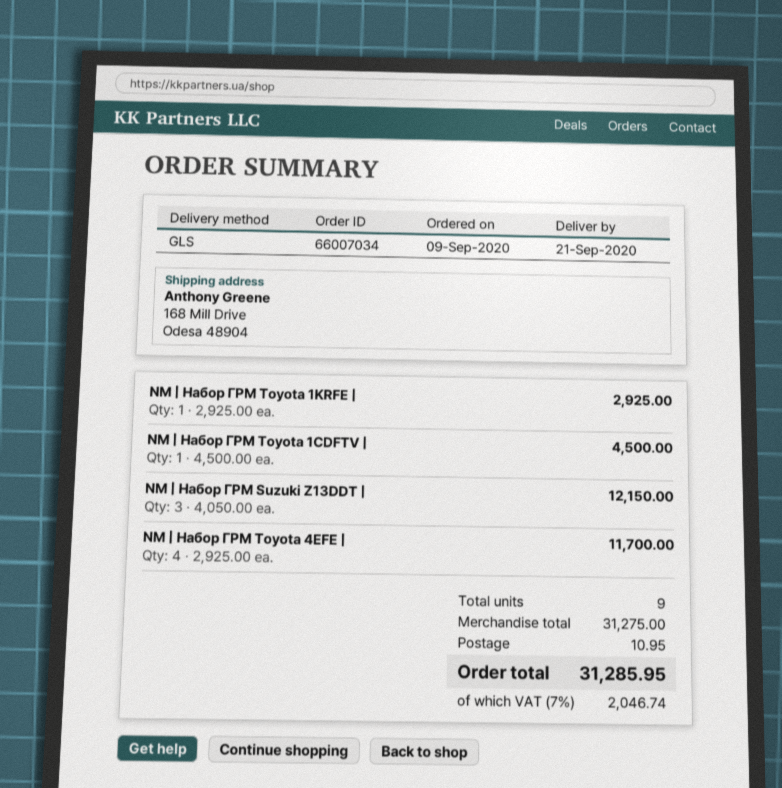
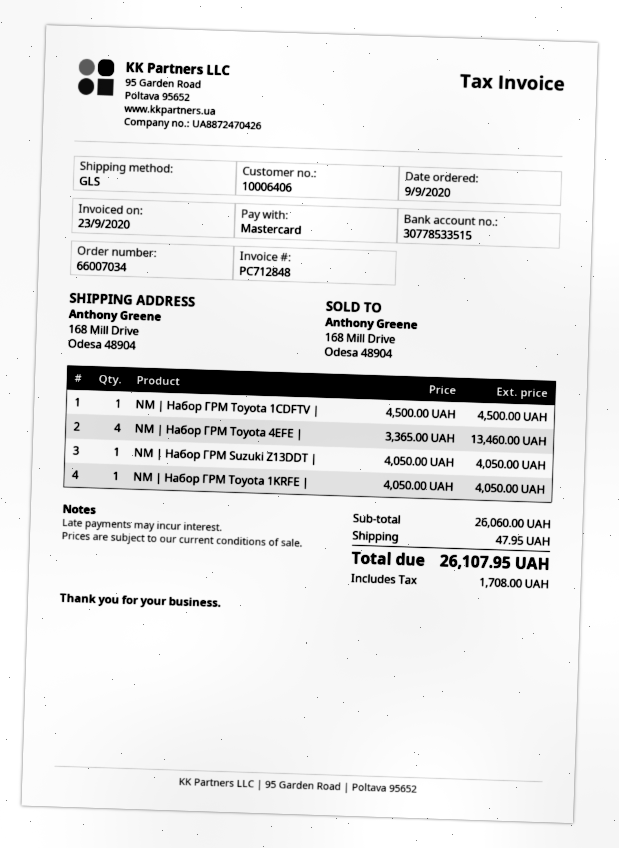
NM | Набор ГРМ Toyota 1KRFE |: 1 x 2925.00 = 2925.00 -> 1 x 4050.00 = 4050.00
NM | Набор ГРМ Suzuki Z13DDT |: 3 x 4050.00 = 12150.00 -> 1 x 4050.00 = 4050.00
NM | Набор ГРМ Toyota 4EFE |: 4 x 2925.00 = 11700.00 -> 4 x 3365.00 = 13460.00
subtotal: 31275.00 -> 26060.00
shipping: 10.95 -> 47.95
tax: 2046.74 -> 1708.00
total: 31285.95 -> 26107.95

